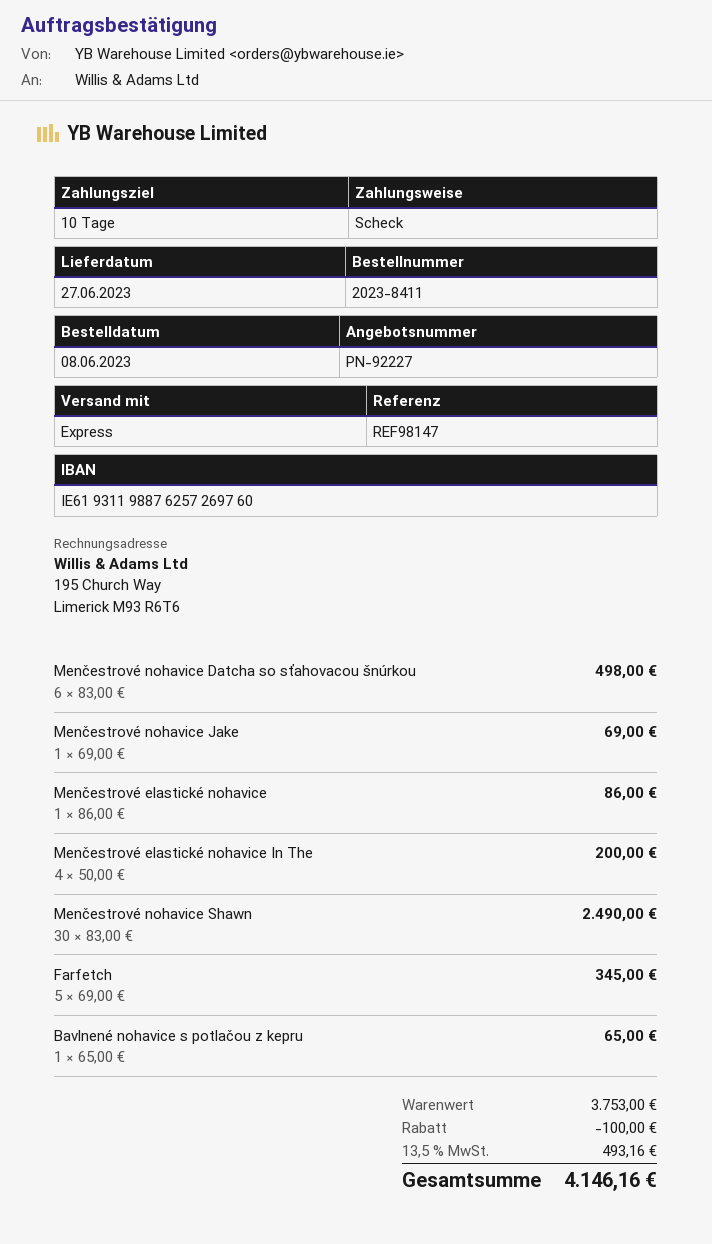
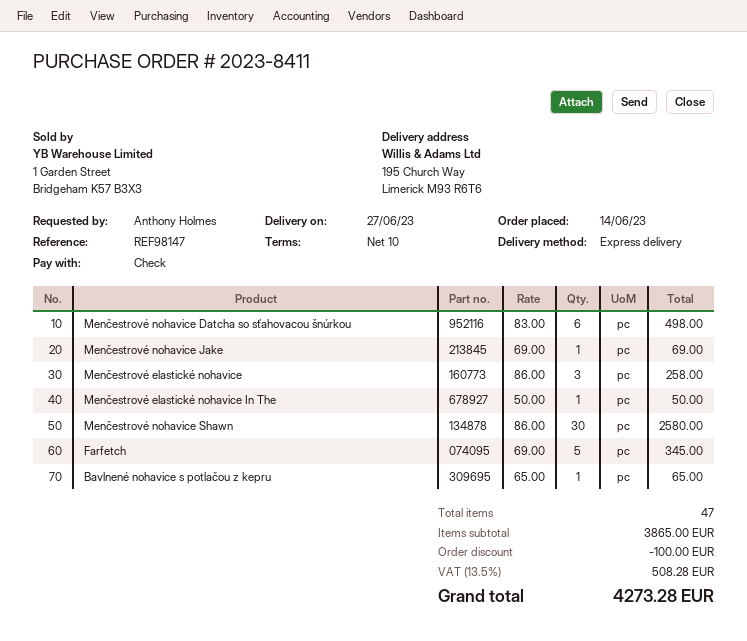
order date: 2023-06-08 -> 2023-06-14
Menčestrové elastické nohavice: 1 x 86.00 = 86.00 -> 3 x 86.00 = 258.00
Menčestrové elastické nohavice In The: 4 x 50.00 = 200.00 -> 1 x 50.00 = 50.00
Menčestrové nohavice Shawn: 30 x 83.00 = 2490.00 -> 30 x 86.00 = 2580.00
subtotal: 3753.00 -> 3865.00
tax: 13.5% = 493.16 -> 13.5% = 508.28
total: 4146.16 -> 4273.28

